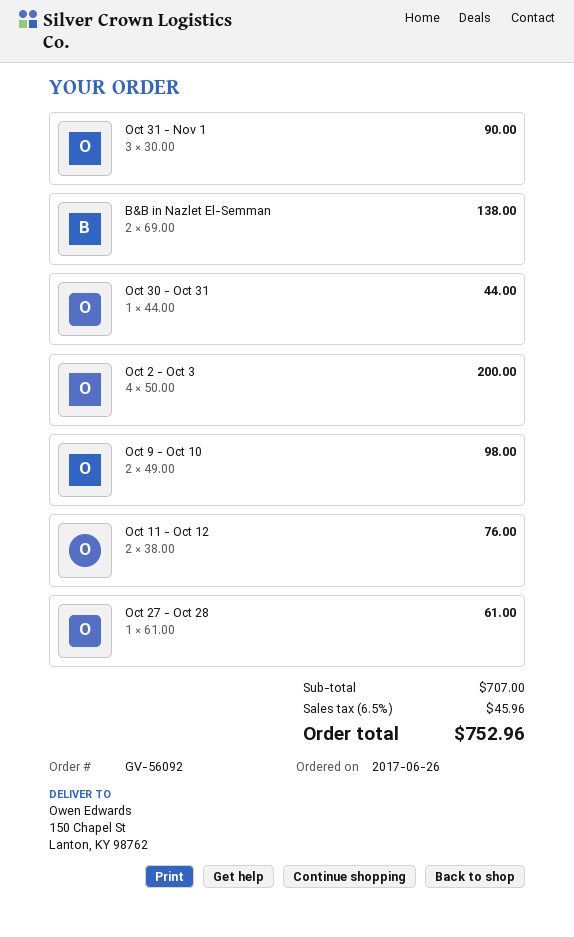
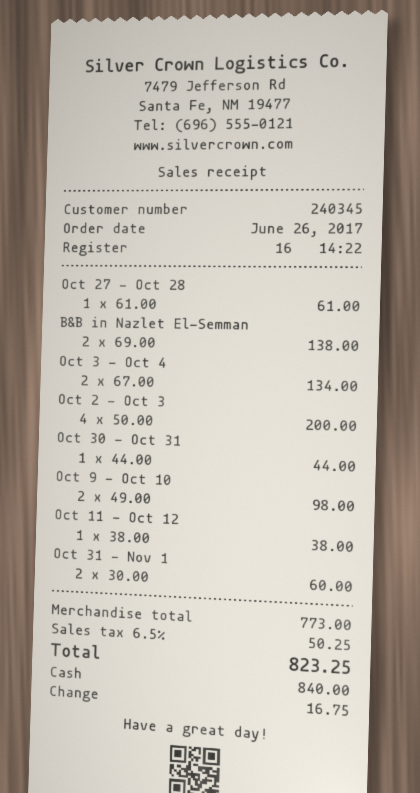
Oct 31 - Nov 1: 3 x 30.00 = 90.00 -> 2 x 30.00 = 60.00
Oct 11 - Oct 12: 2 x 38.00 = 76.00 -> 1 x 38.00 = 38.00
Oct 3 - Oct 4: none -> 2 x 67.00 = 134.00
subtotal: 707.00 -> 773.00
tax: 6.5% = 45.96 -> 6.5% = 50.25
total: 752.96 -> 823.25

